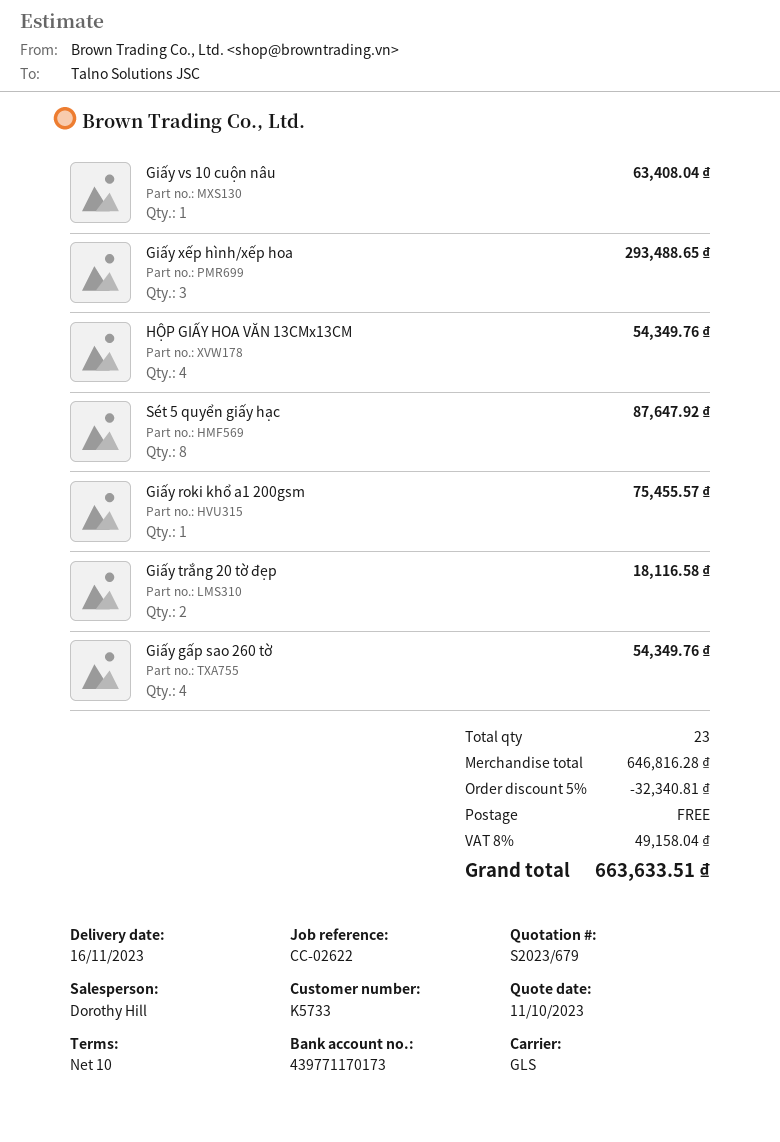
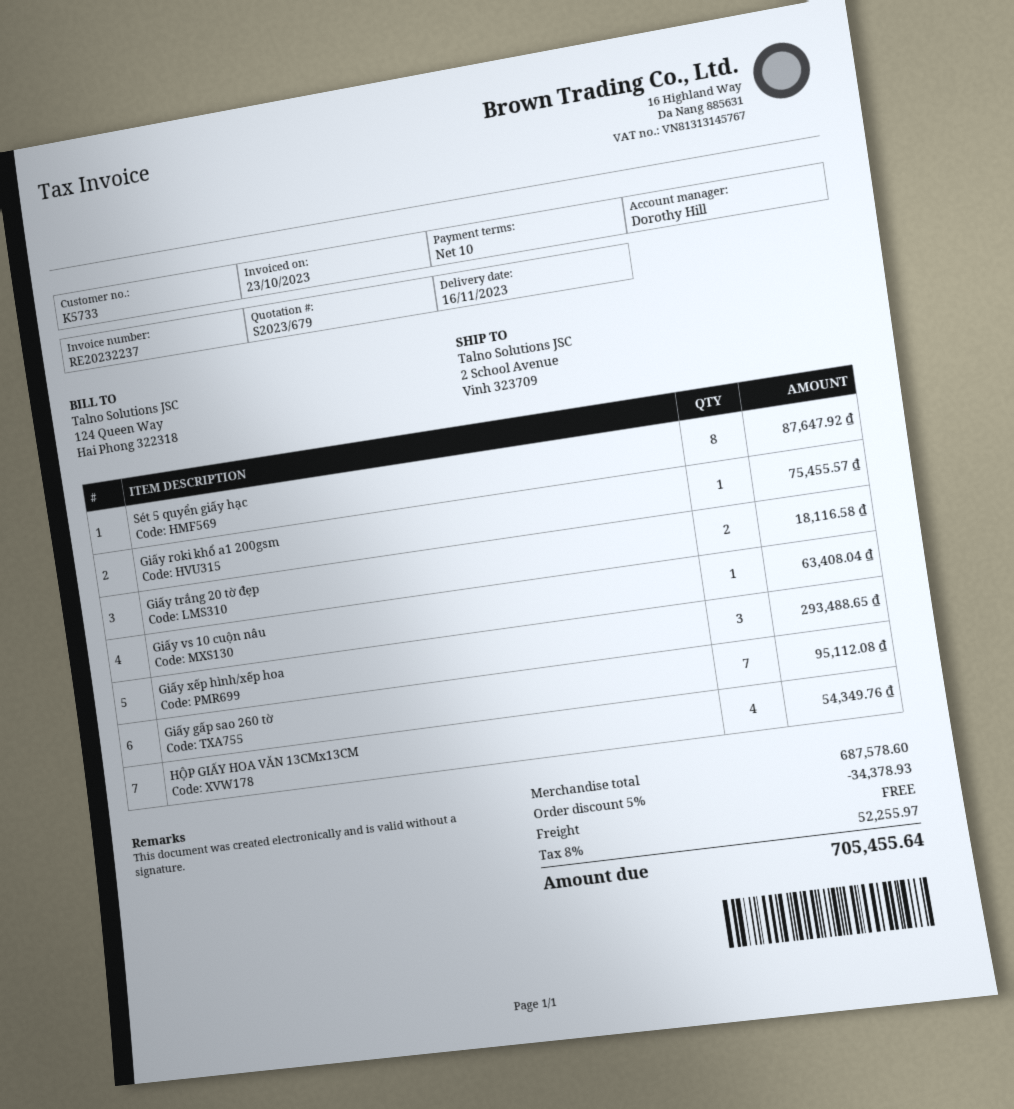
Giấy gấp sao 260 tờ: 4 for 54349.76 -> 7 for 95112.08
subtotal: 646816.28 -> 687578.60
discount: 5% = 32340.81 -> 5% = 34378.93
tax: 8% = 49158.04 -> 8% = 52255.97
total: 663633.51 -> 705455.64

